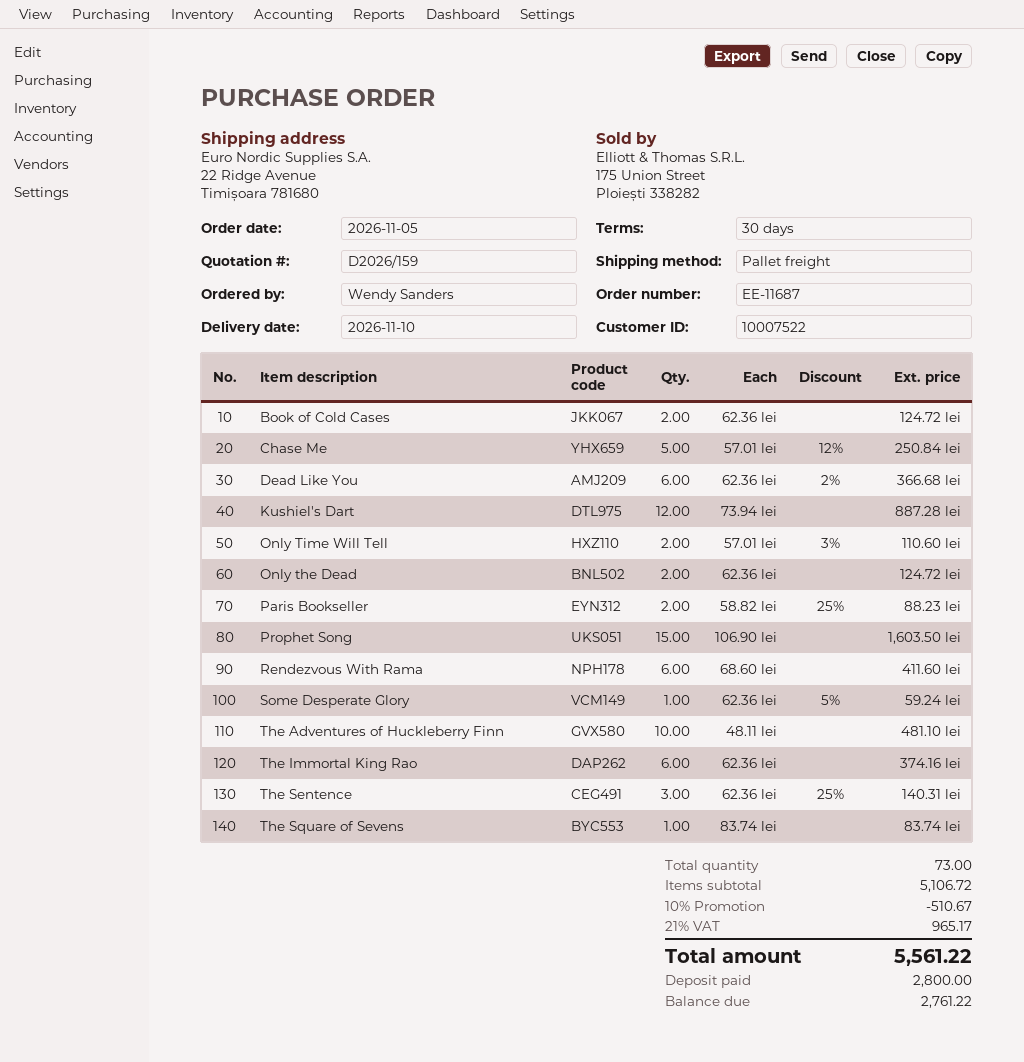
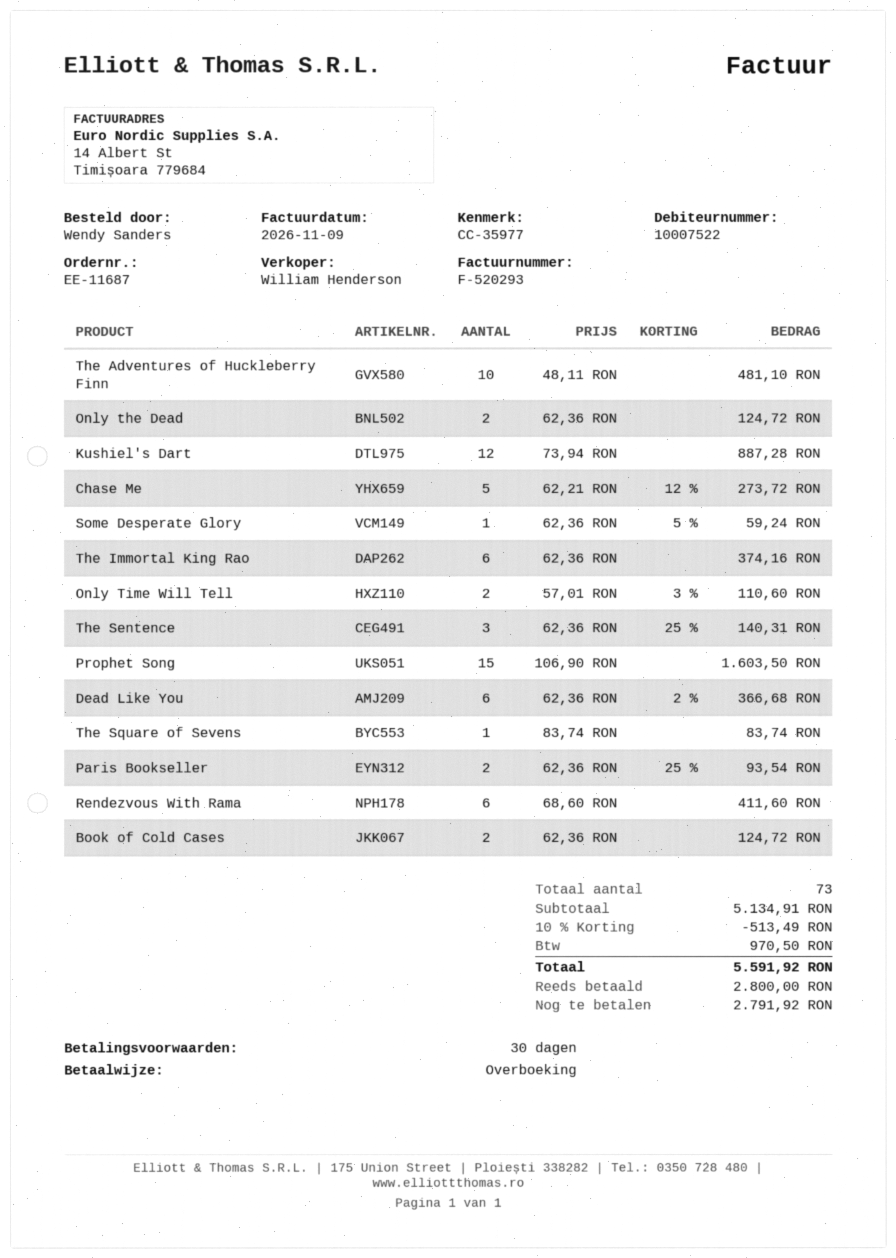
Chase Me: 5 x 57.01 - 12% = 250.84 -> 5 x 62.21 - 12% = 273.72
Paris Bookseller: 2 x 58.82 - 25% = 88.23 -> 2 x 62.36 - 25% = 93.54
subtotal: 5106.72 -> 5134.91
discount: 10% = 510.67 -> 10% = 513.49
tax: 965.17 -> 970.50
total: 5561.22 -> 5591.92
balance: 2761.22 -> 2791.92

